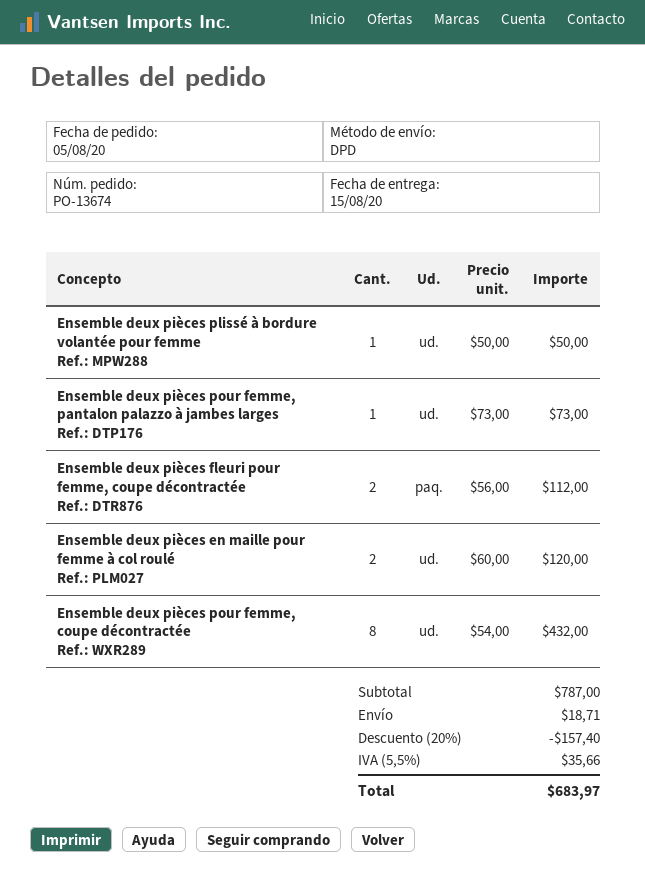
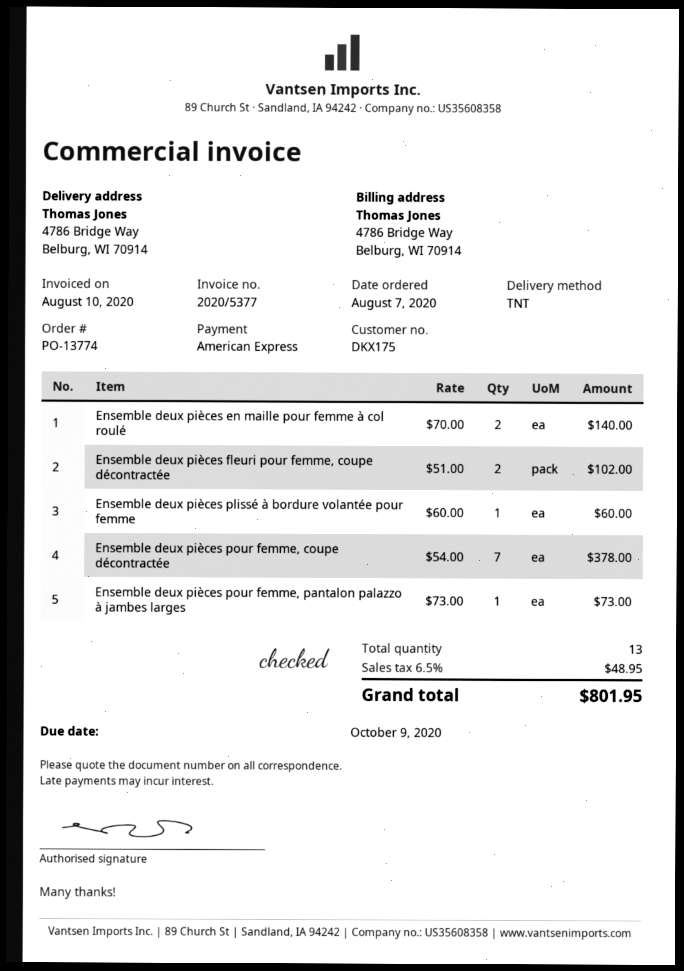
order number: PO-13674 -> PO-13774
order date: 2020-08-05 -> 2020-08-07
shipping method: DPD -> TNT
Ensemble deux pièces plissé à bordure volantée pour femme: 1 x 50.00 = 50.00 -> 1 x 60.00 = 60.00
Ensemble deux pièces fleuri pour femme, coupe décontractée: 2 x 56.00 = 112.00 -> 2 x 51.00 = 102.00
Ensemble deux pièces en maille pour femme à col roulé: 2 x 60.00 = 120.00 -> 2 x 70.00 = 140.00
Ensemble deux pièces pour femme, coupe décontractée: 8 x 54.00 = 432.00 -> 7 x 54.00 = 378.00
discount: 20% = 157.40 -> none
shipping: 18.71 -> none
tax: 5.5% = 35.66 -> 6.5% = 48.95
total: 683.97 -> 801.95

